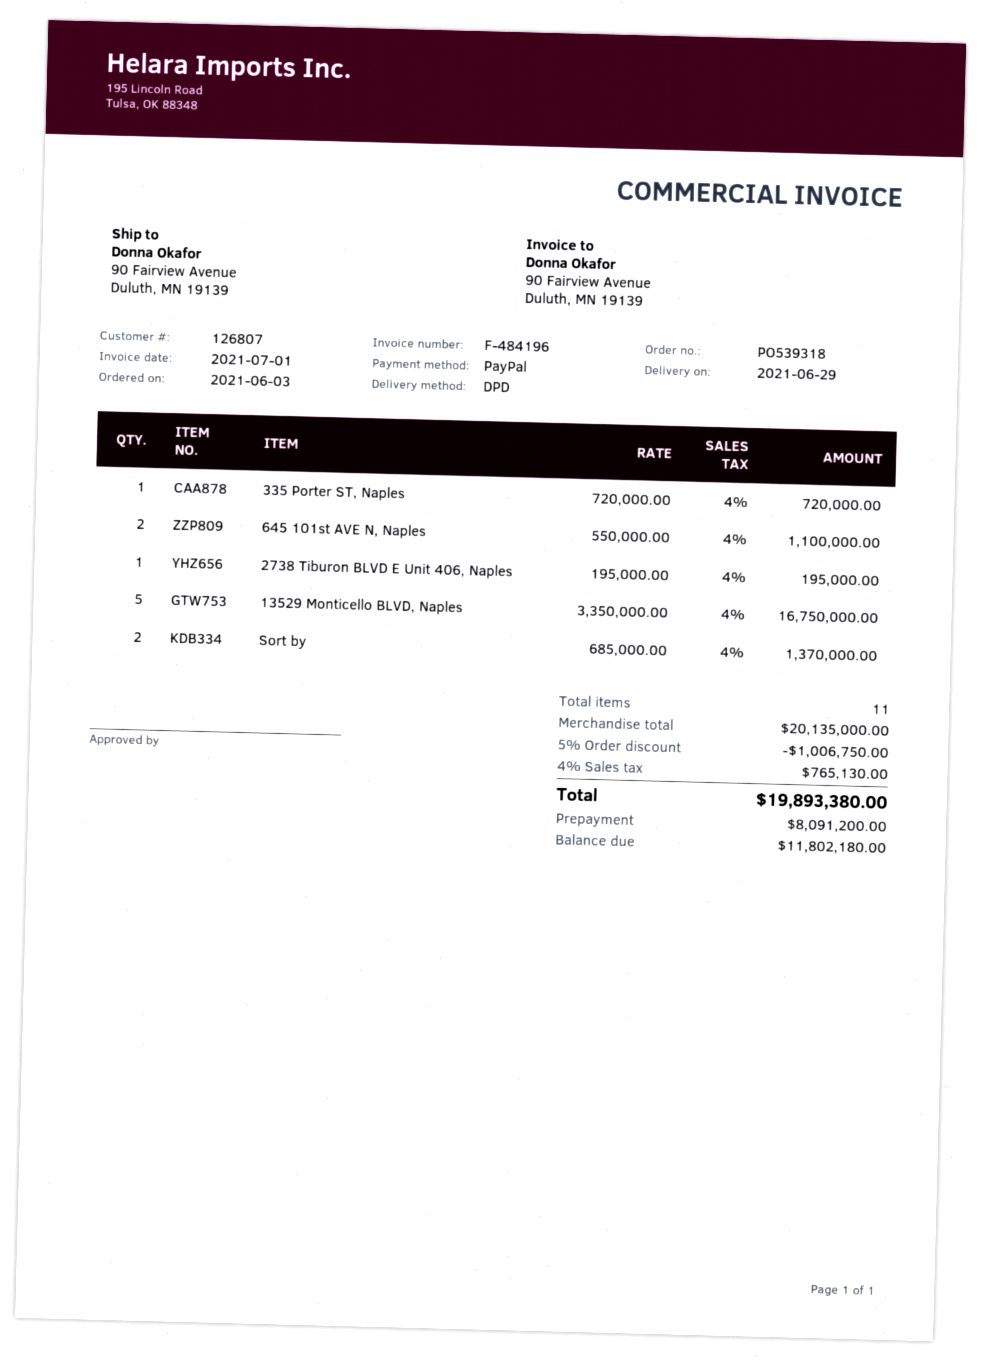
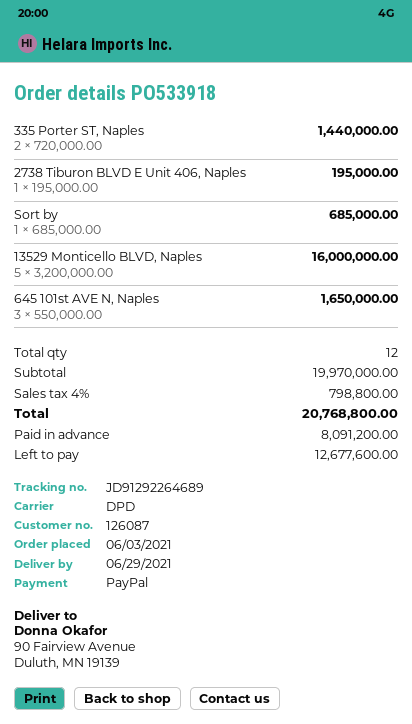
order number: PO539318 -> PO533918
customer number: 126807 -> 126087
335 Porter ST, Naples: 1 x 720000.00 = 720000.00 -> 2 x 720000.00 = 1440000.00
645 101st AVE N, Naples: 2 x 550000.00 = 1100000.00 -> 3 x 550000.00 = 1650000.00
13529 Monticello BLVD, Naples: 5 x 3350000.00 = 16750000.00 -> 5 x 3200000.00 = 16000000.00
Sort by: 2 x 685000.00 = 1370000.00 -> 1 x 685000.00 = 685000.00
total quantity: 11 -> 12
subtotal: 20135000.00 -> 19970000.00
discount: 5% = 1006750.00 -> none
tax: 4% = 765130.00 -> 4% = 798800.00
total: 19893380.00 -> 20768800.00
balance: 11802180.00 -> 12677600.00

